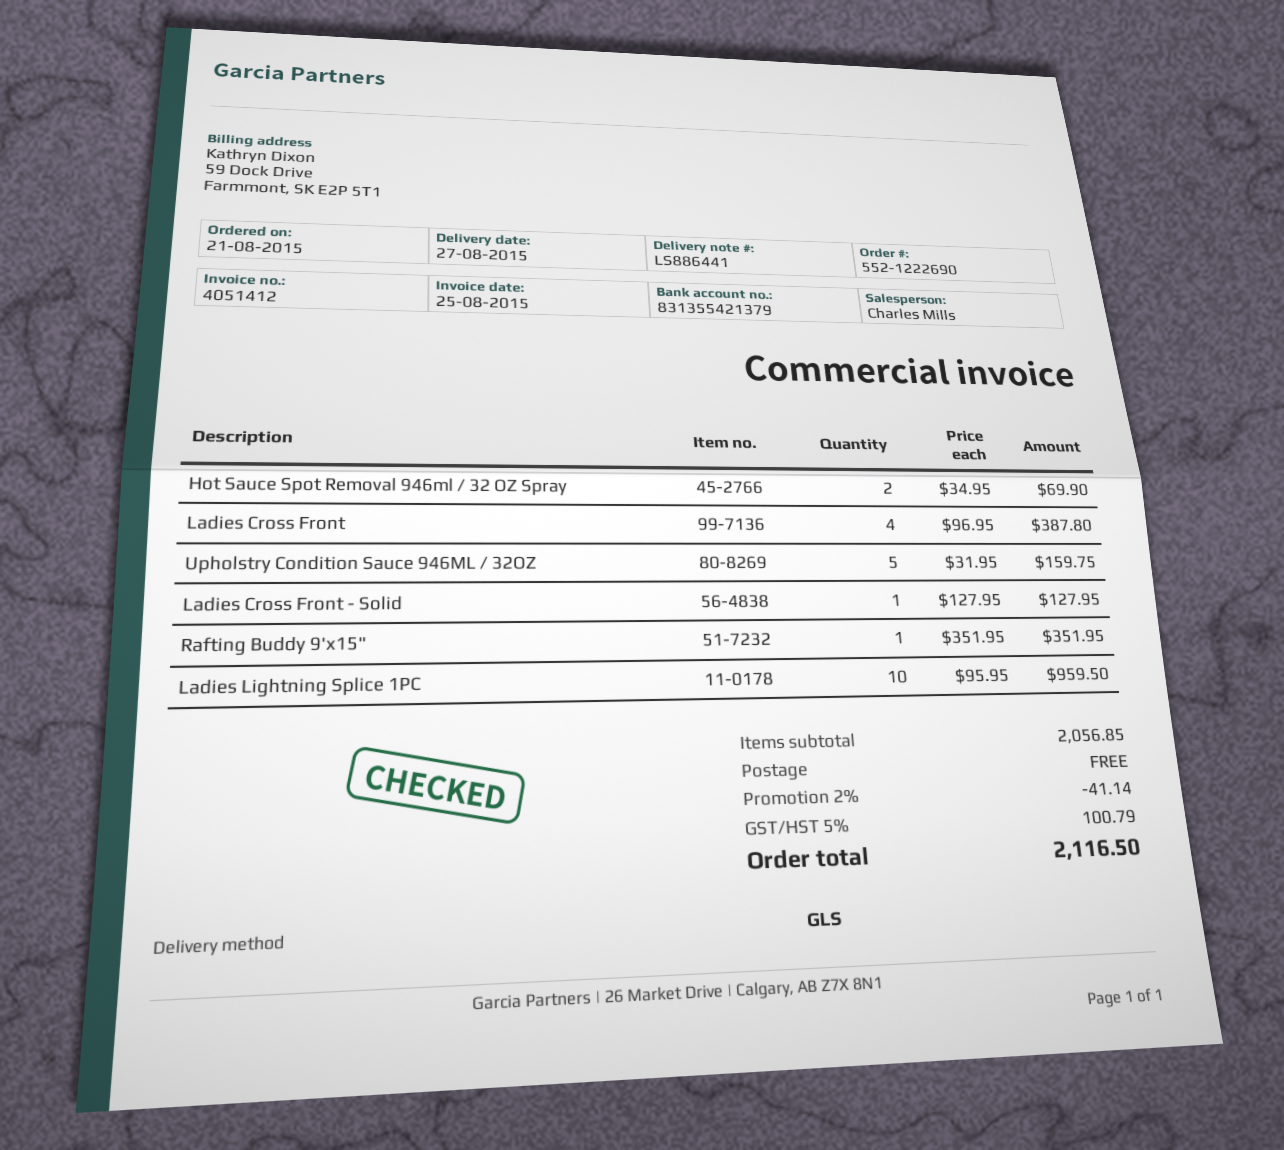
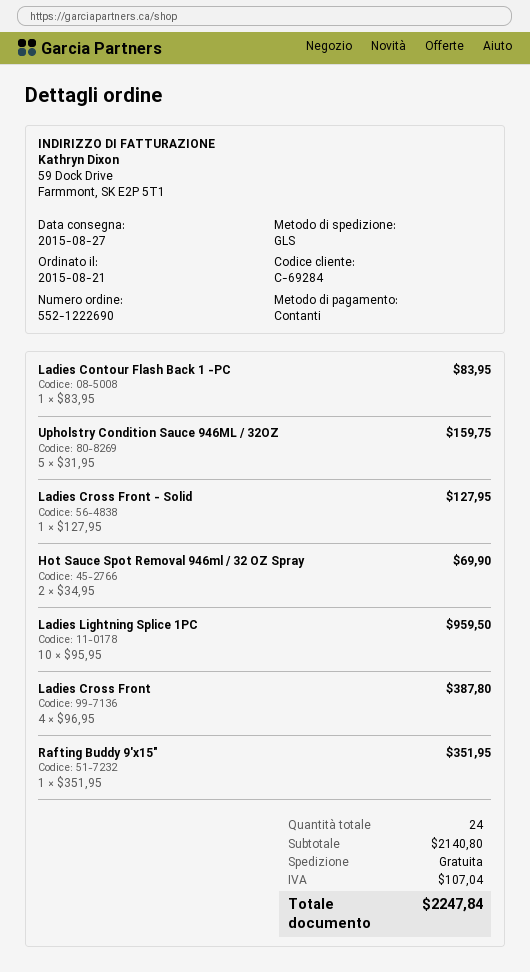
Ladies Contour Flash Back 1 -PC: none -> 1 x 83.95 = 83.95
subtotal: 2056.85 -> 2140.80
discount: 2% = 41.14 -> none
tax: 100.79 -> 107.04
total: 2116.50 -> 2247.84

